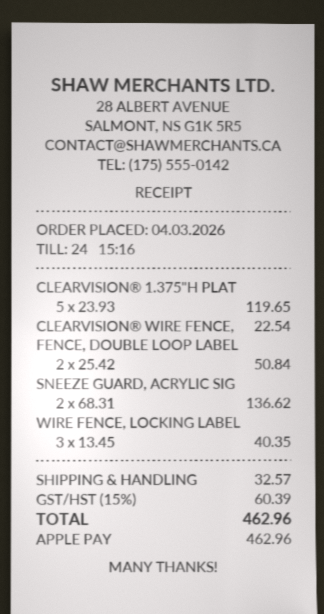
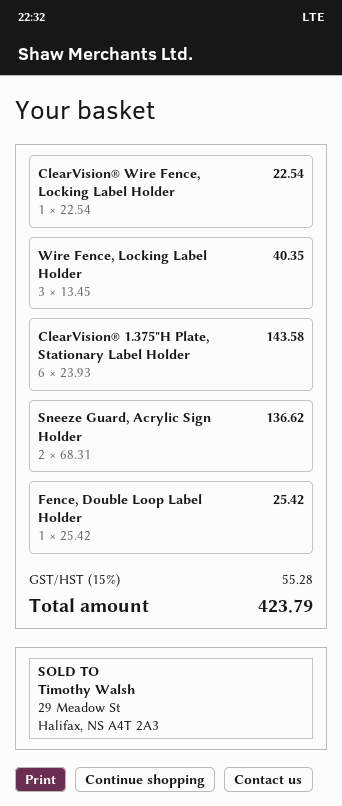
CLEARVISION® 1.375"H PLAT: 5 x 23.93 = 119.65 -> 6 x 23.93 = 143.58
FENCE, DOUBLE LOOP LABEL: 2 x 25.42 = 50.84 -> 1 x 25.42 = 25.42
shipping: 32.57 -> none
tax: 15% = 60.39 -> 15% = 55.28
total: 462.96 -> 423.79

